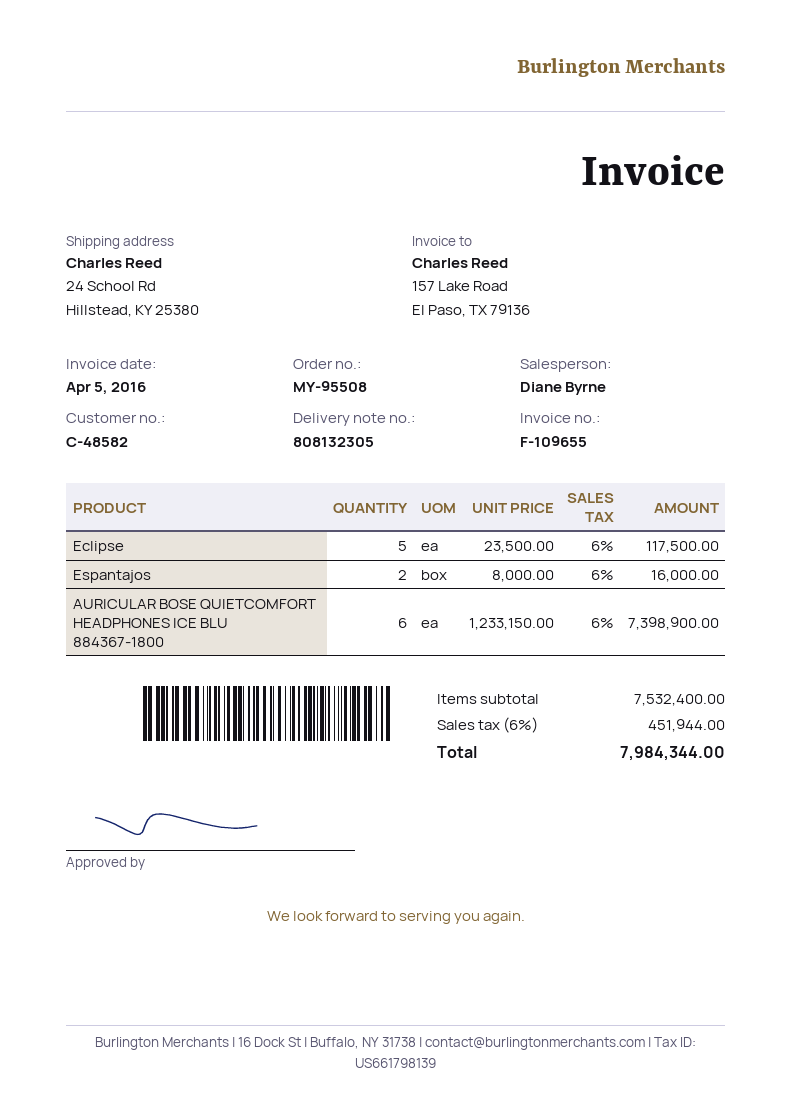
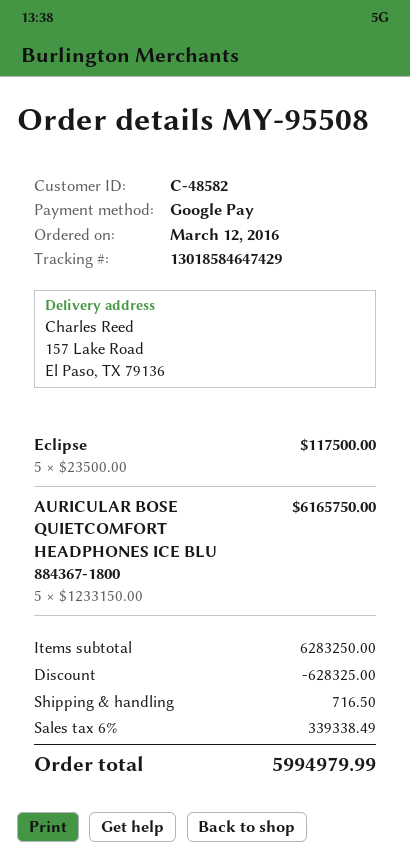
ship to: 24 School Rd, Hillstead, KY 25380 -> 157 Lake Road, El Paso, TX 79136
Espantajos: 2 x 8000.00 = 16000.00 -> none
AURICULAR BOSE QUIETCOMFORT HEADPHONES ICE BLU 884367-1800: 6 x 1233150.00 = 7398900.00 -> 5 x 1233150.00 = 6165750.00
subtotal: 7532400.00 -> 6283250.00
discount: none -> 628325.00
shipping: none -> 716.50
tax: 6% = 451944.00 -> 6% = 339338.49
total: 7984344.00 -> 5994979.99

